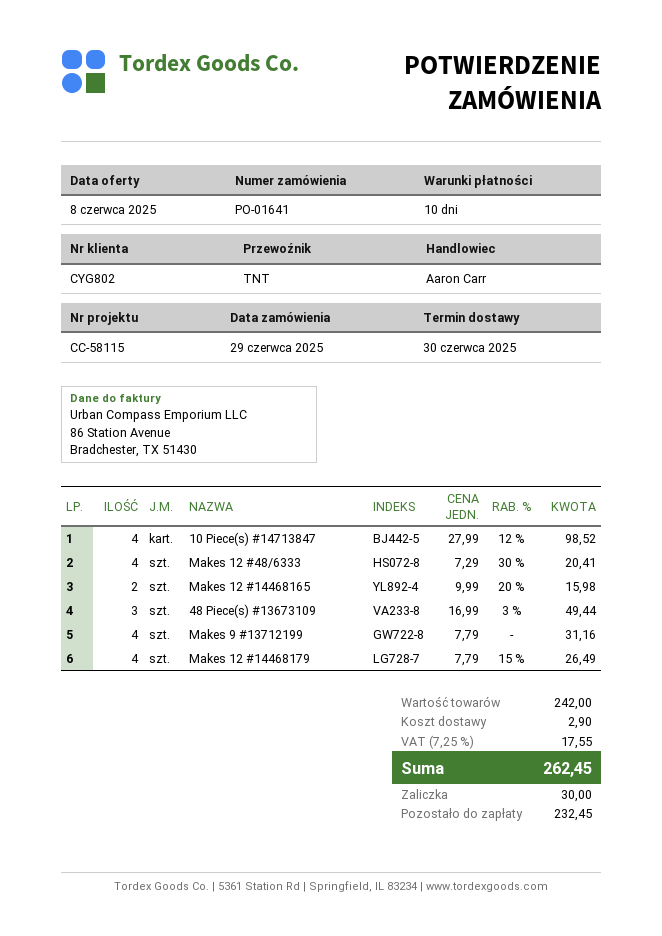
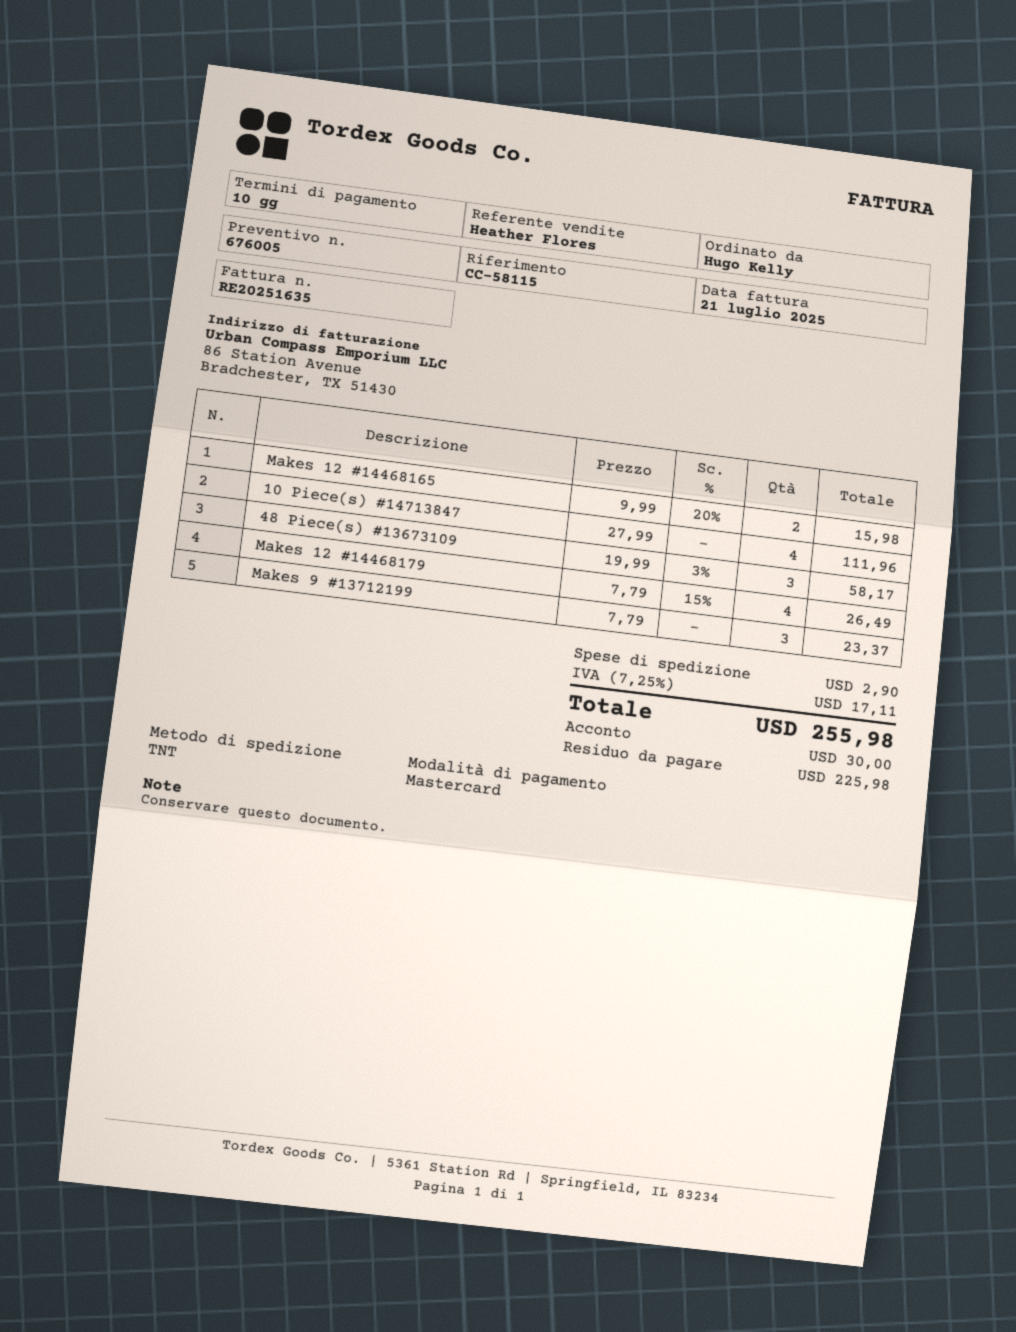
sales rep: Aaron Carr -> Heather Flores
10 Piece(s) #14713847: 4 x 27.99 - 12% = 98.52 -> 4 x 27.99 = 111.96
Makes 12 #48/6333: 4 x 7.29 - 30% = 20.41 -> none
48 Piece(s) #13673109: 3 x 16.99 - 3% = 49.44 -> 3 x 19.99 - 3% = 58.17
Makes 9 #13712199: 4 x 7.79 = 31.16 -> 3 x 7.79 = 23.37
tax: 7.25% = 17.55 -> 7.25% = 17.11
total: 262.45 -> 255.98
balance: 232.45 -> 225.98

